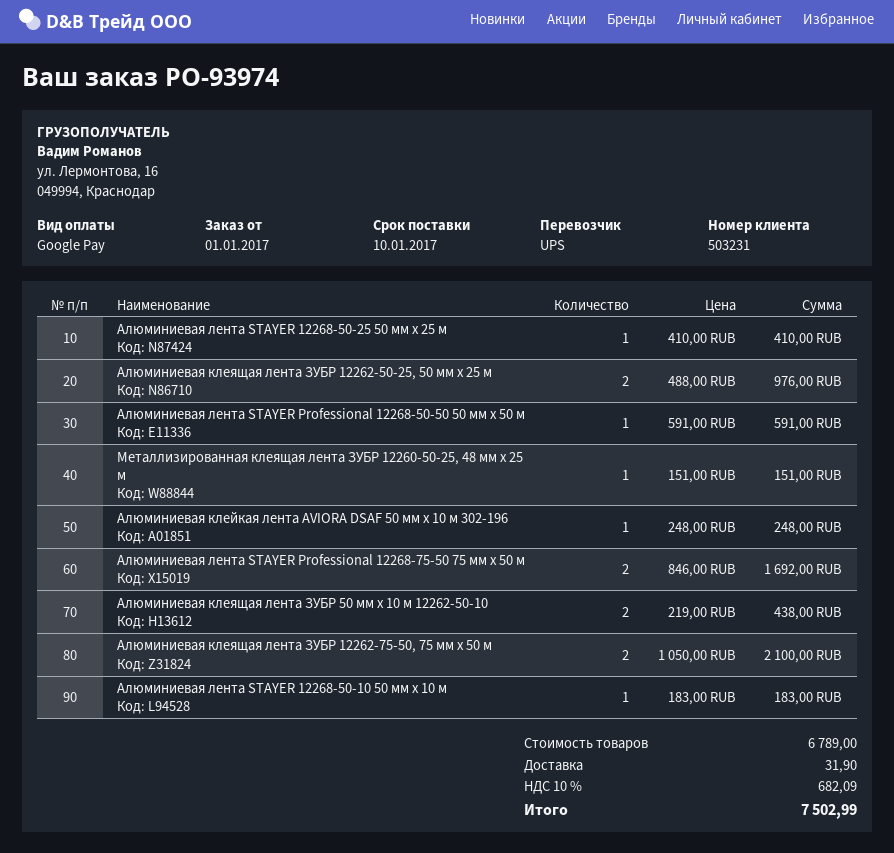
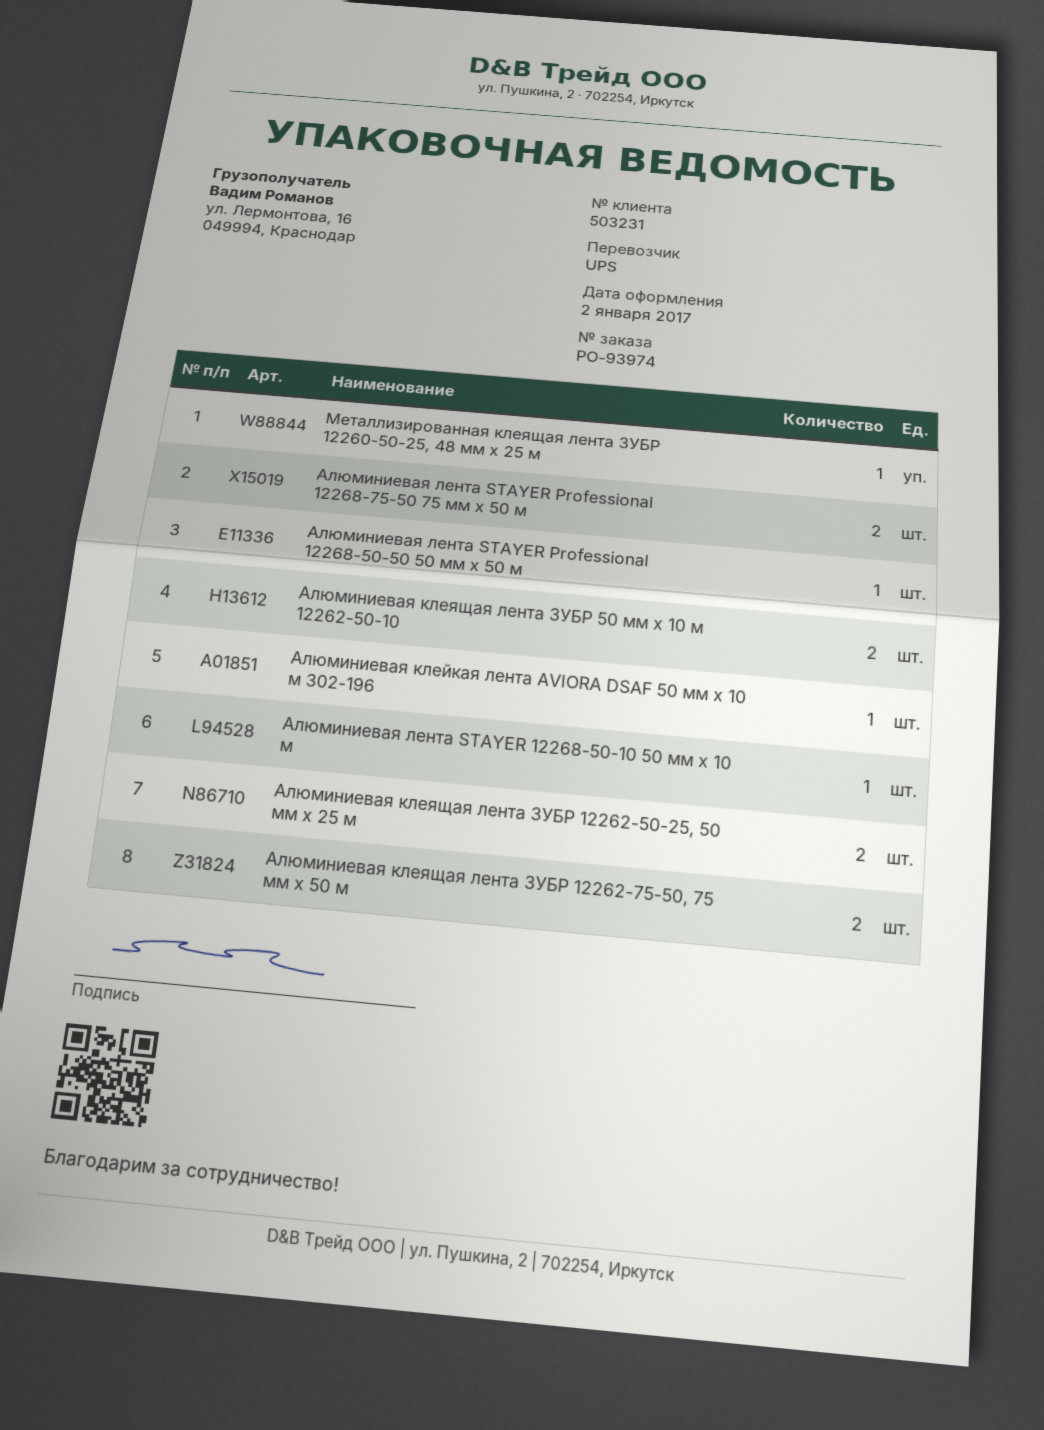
order date: 2017-01-01 -> 2017-01-02
Алюминиевая лента STAYER 12268-50-25 50 мм x 25 м: 1 -> none

